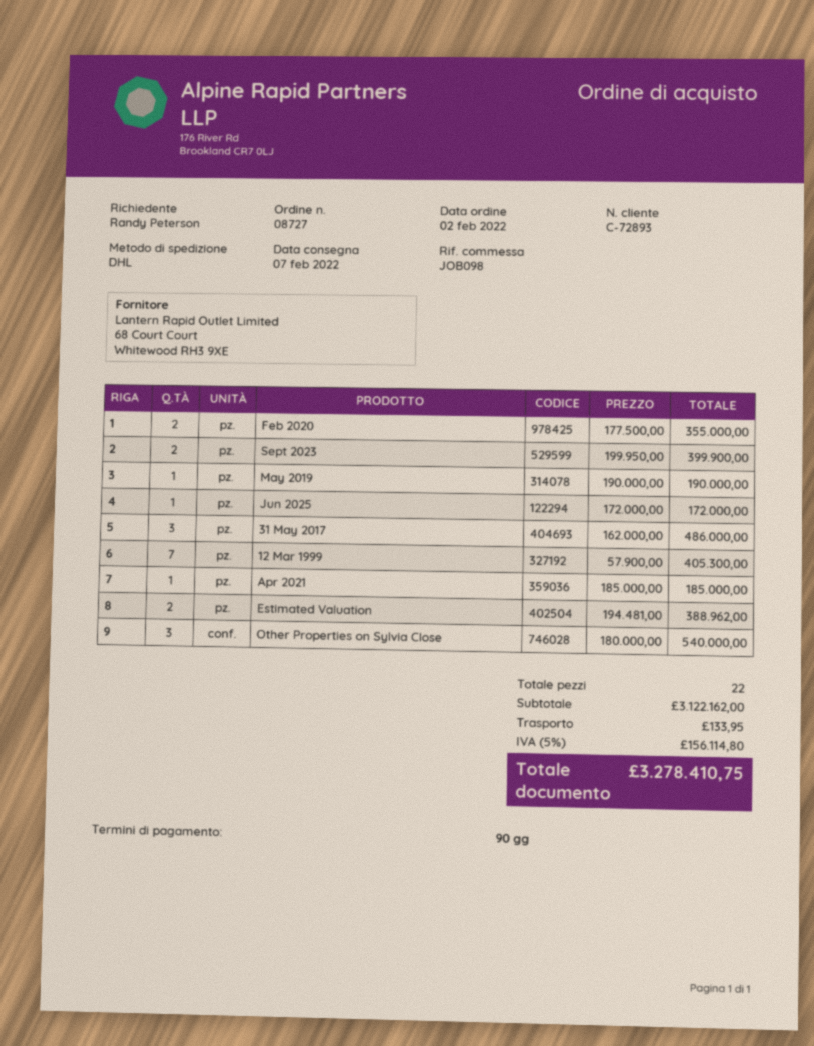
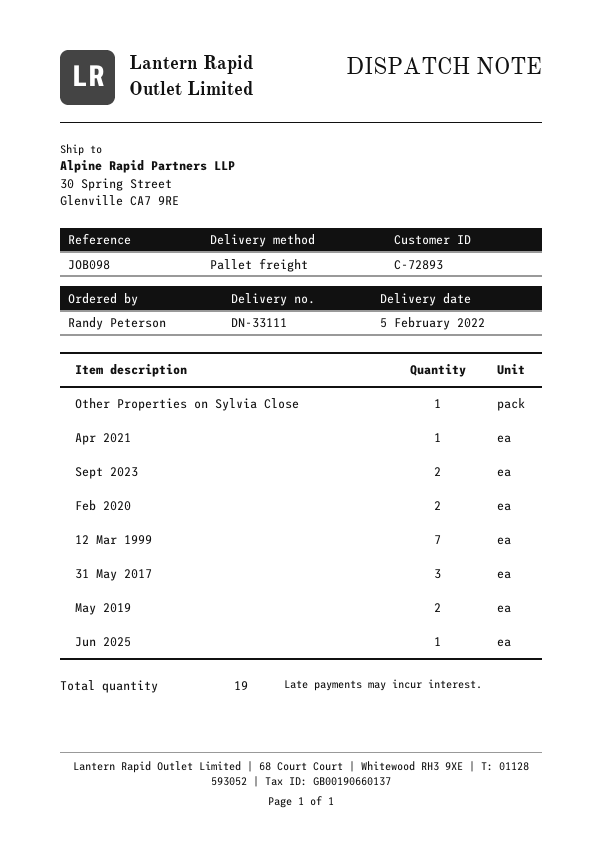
delivery date: 2022-02-07 -> 2022-02-05
shipping method: DHL -> pallet freight
May 2019: 1 -> 2
Estimated Valuation: 2 -> none
Other Properties on Sylvia Close: 3 -> 1
total quantity: 22 -> 19

